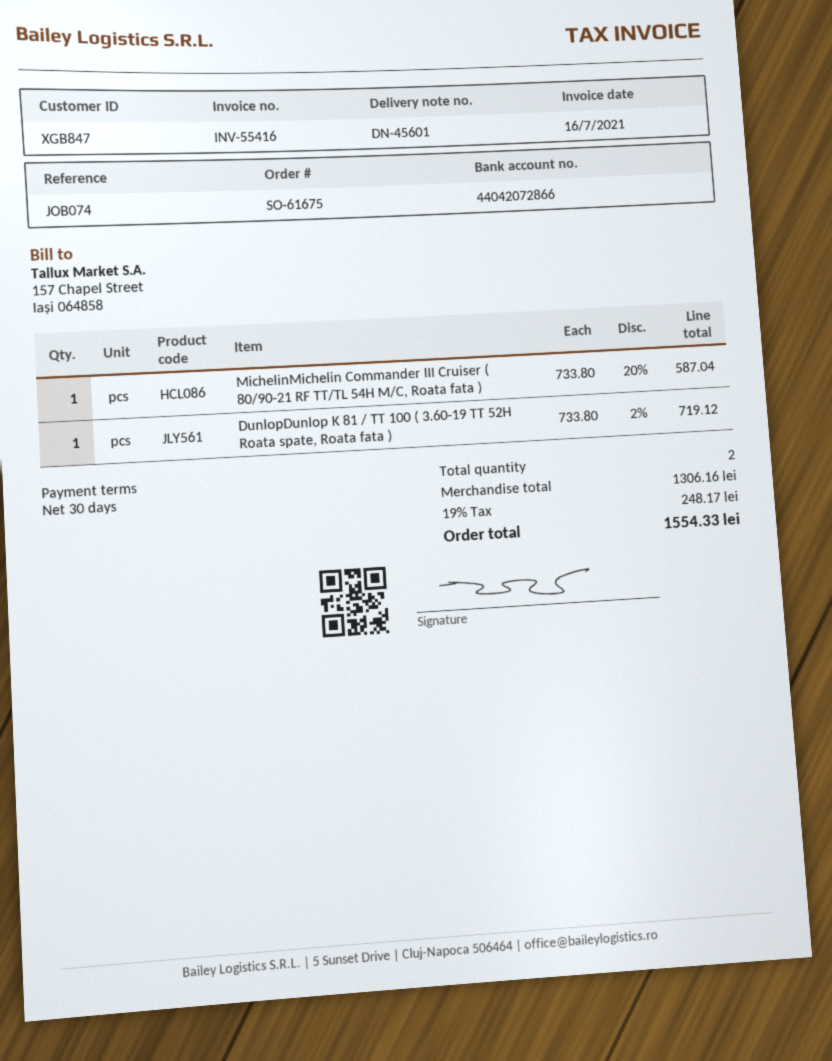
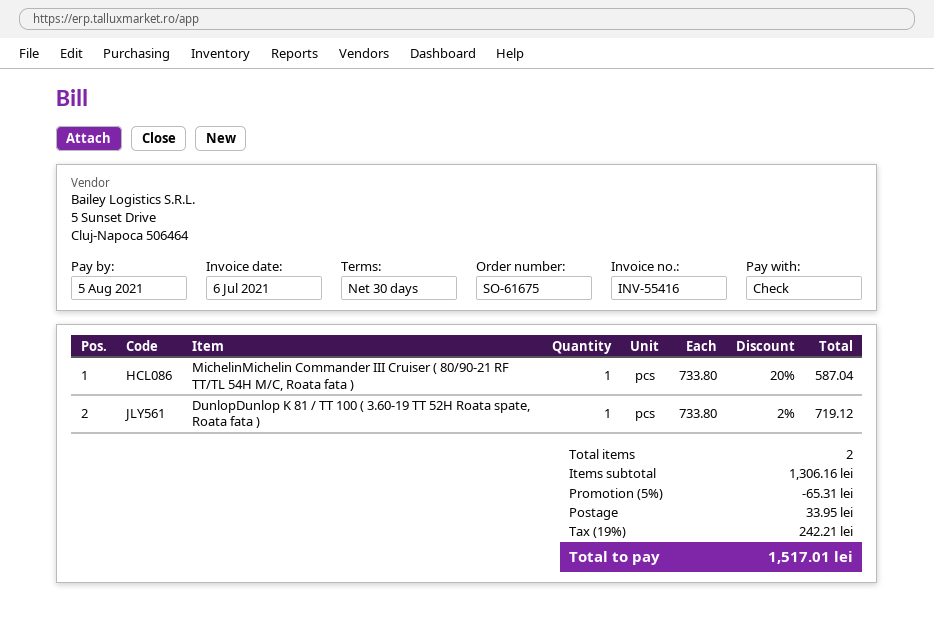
invoice date: 2021-07-16 -> 2021-07-06
discount: none -> 5% = 65.31
shipping: none -> 33.95
tax: 19% = 248.17 -> 19% = 242.21
total: 1554.33 -> 1517.01

